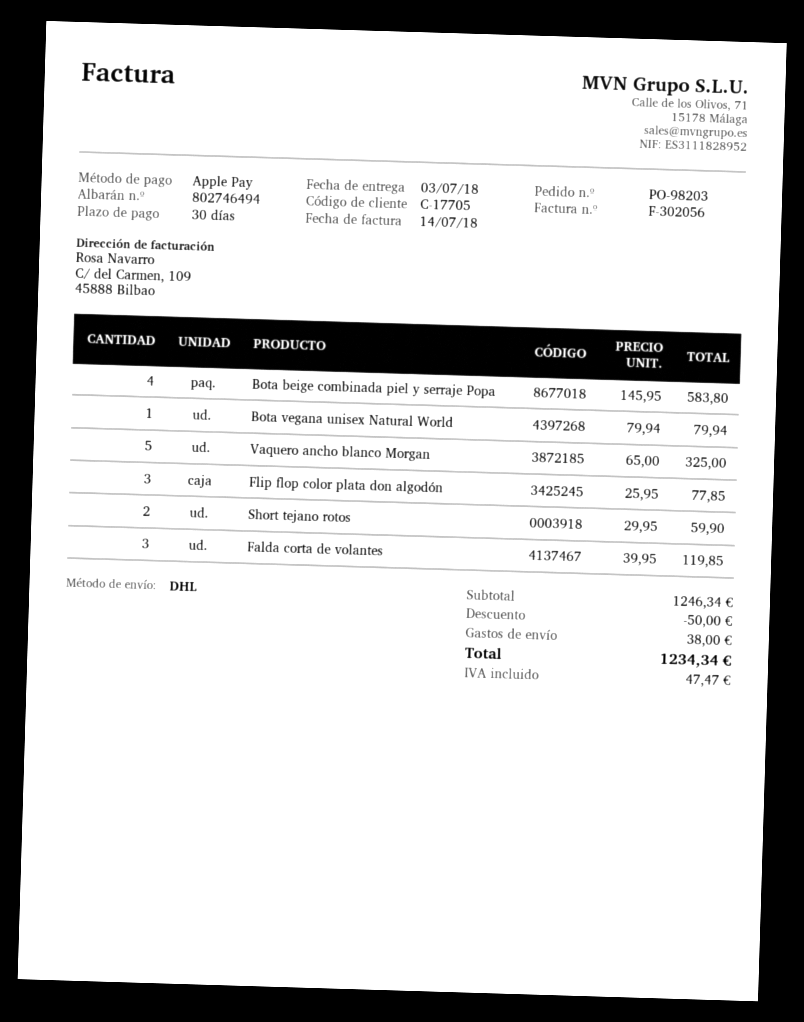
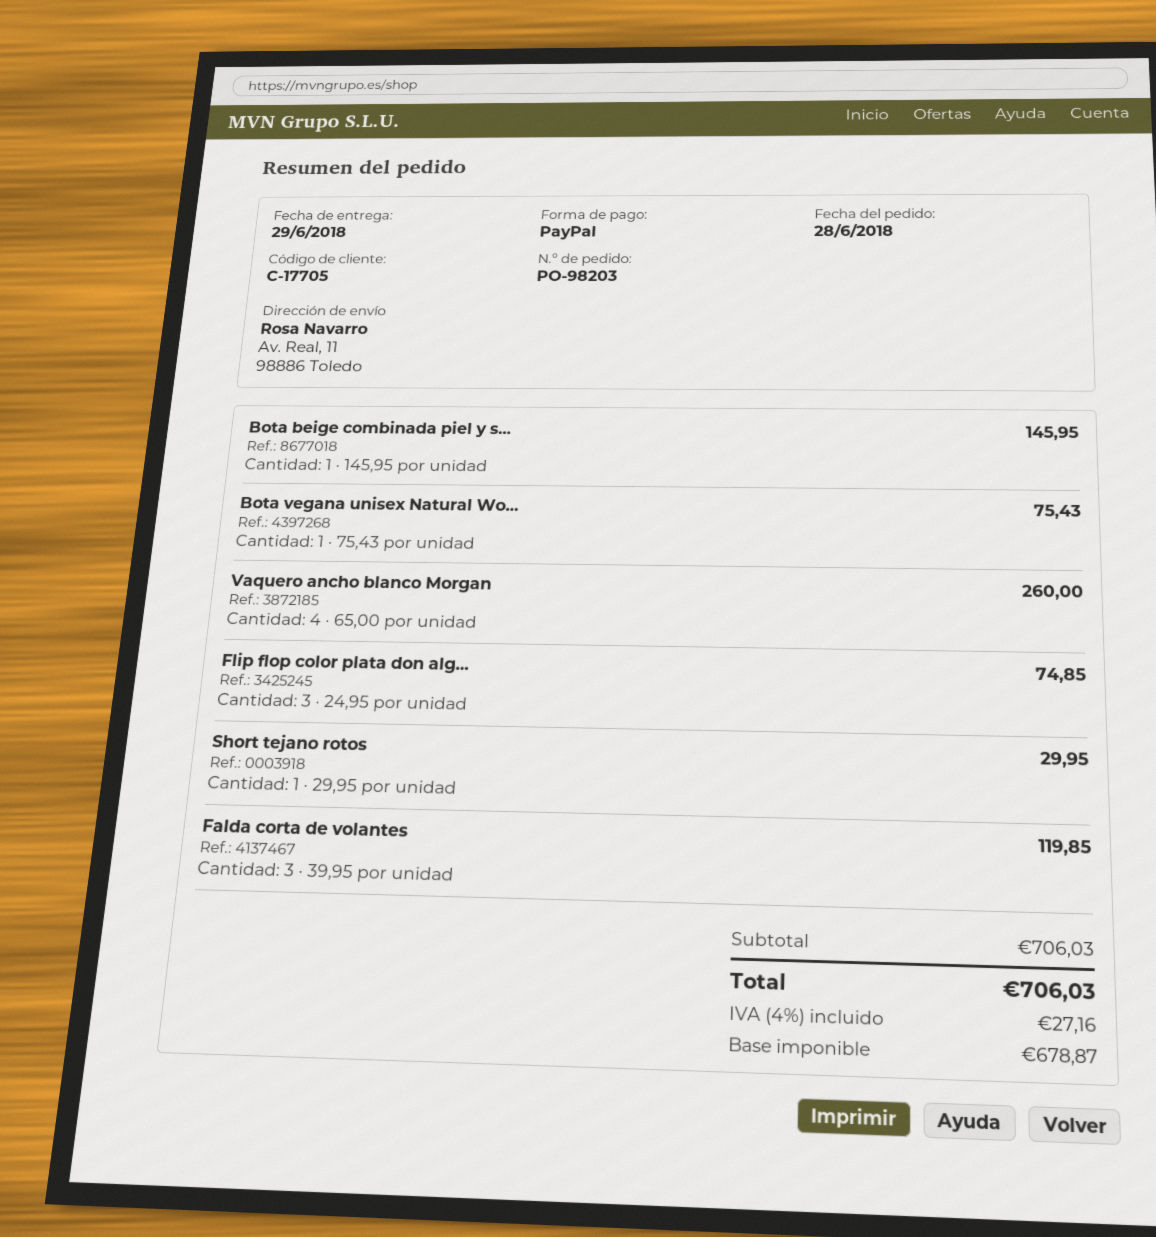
delivery date: 2018-07-03 -> 2018-06-29
payment method: Apple Pay -> PayPal
Bota beige combinada piel y serraje Popa: 4 x 145.95 = 583.80 -> 1 x 145.95 = 145.95
Bota vegana unisex Natural World: 1 x 79.94 = 79.94 -> 1 x 75.43 = 75.43
Vaquero ancho blanco Morgan: 5 x 65.00 = 325.00 -> 4 x 65.00 = 260.00
Flip flop color plata don algodón: 3 x 25.95 = 77.85 -> 3 x 24.95 = 74.85
Short tejano rotos: 2 x 29.95 = 59.90 -> 1 x 29.95 = 29.95
subtotal: 1246.34 -> 706.03
discount: 50.00 -> none
shipping: 38.00 -> none
tax: 47.47 -> 27.16
total: 1234.34 -> 706.03

